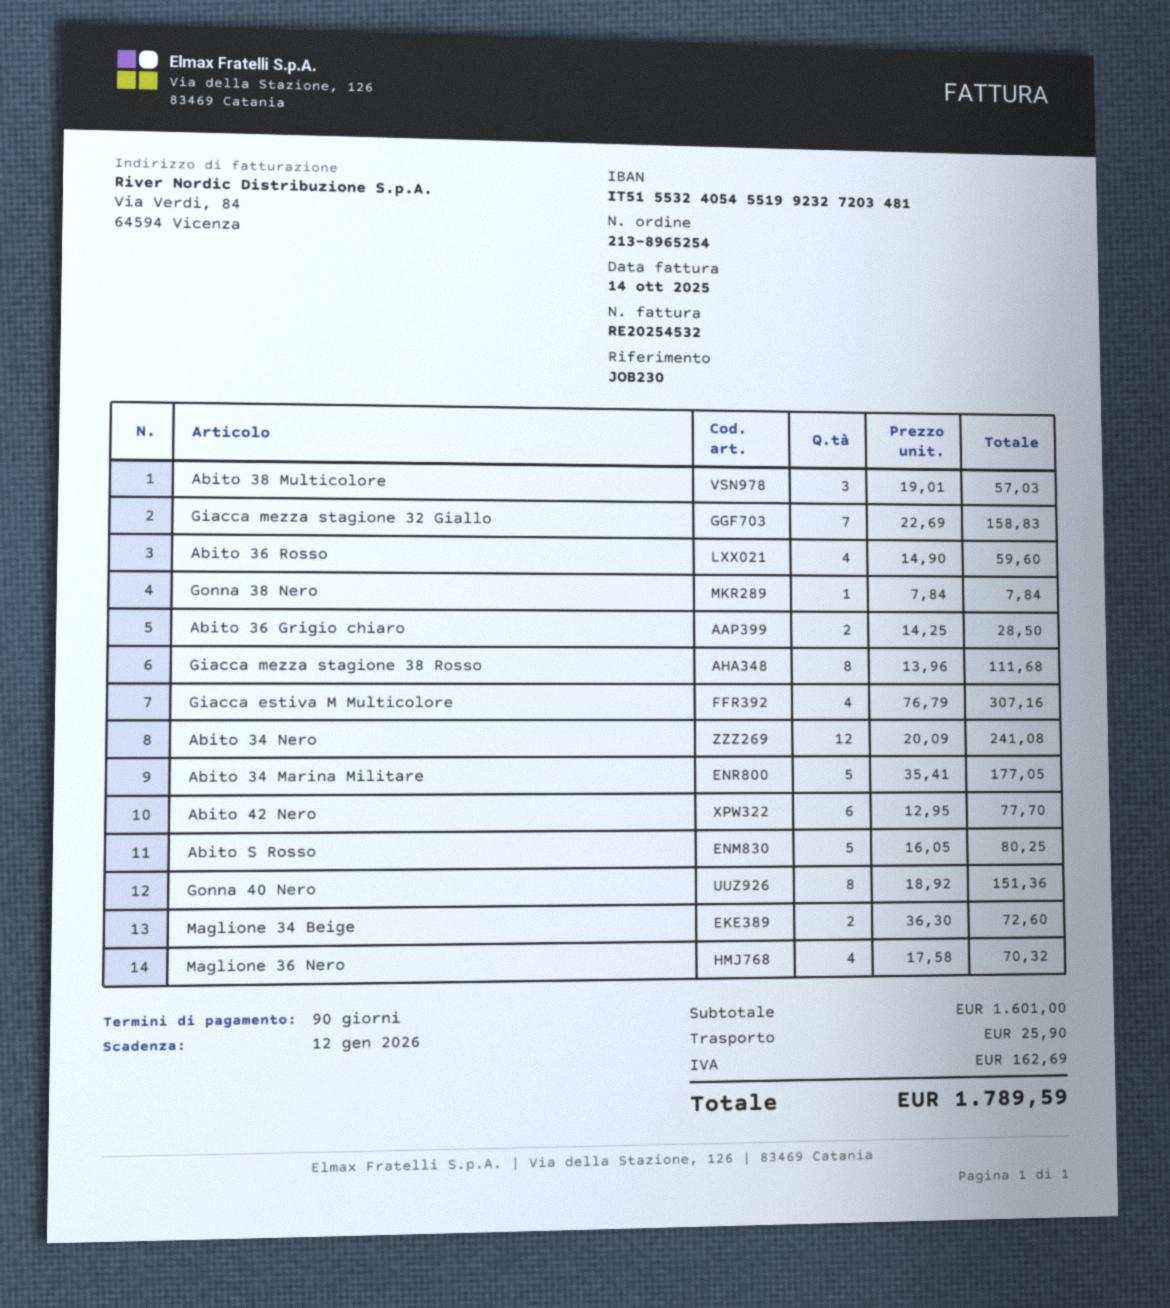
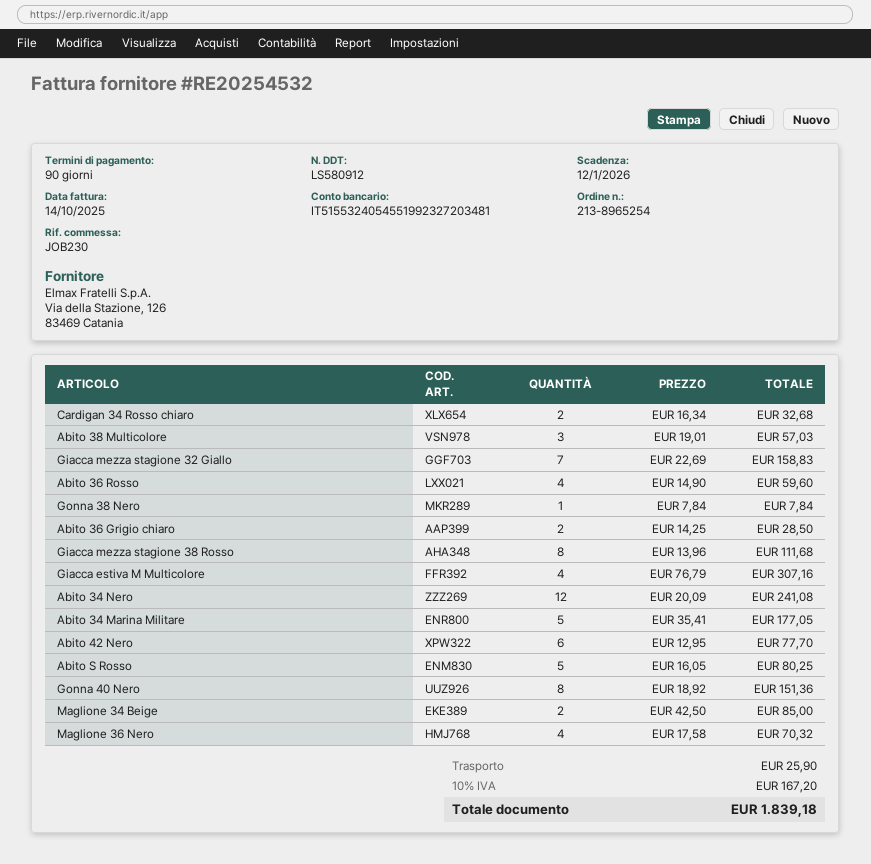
Maglione 34 Beige: 2 x 36.30 = 72.60 -> 2 x 42.50 = 85.00
Cardigan 34 Rosso chiaro: none -> 2 x 16.34 = 32.68
tax: 162.69 -> 167.20
total: 1789.59 -> 1839.18

